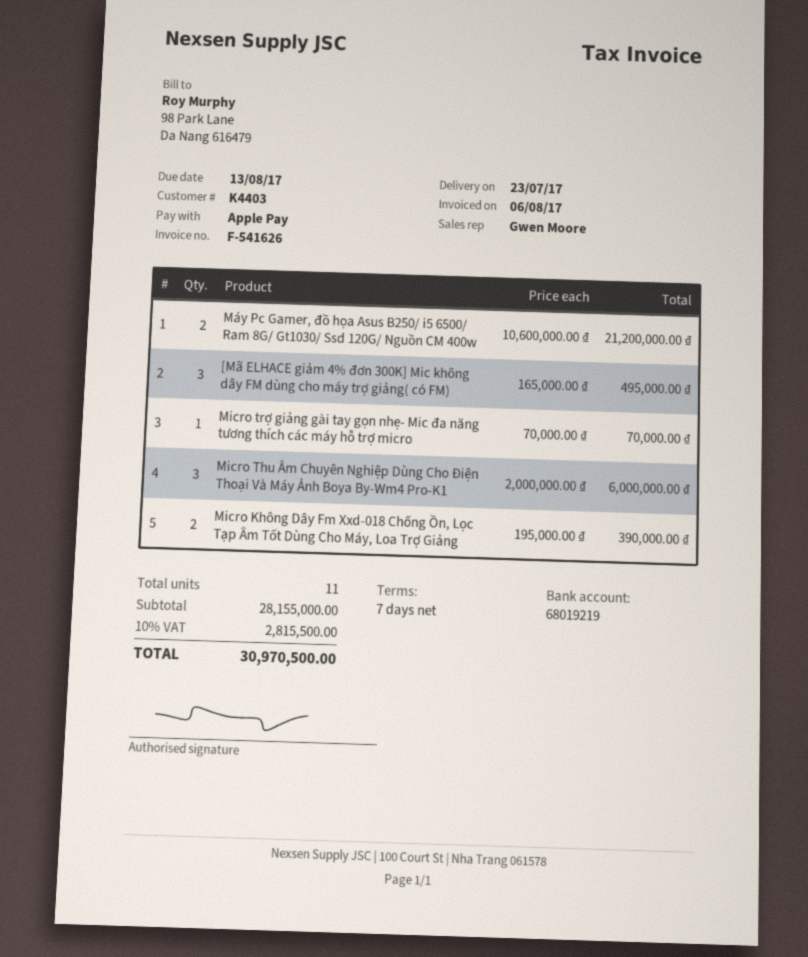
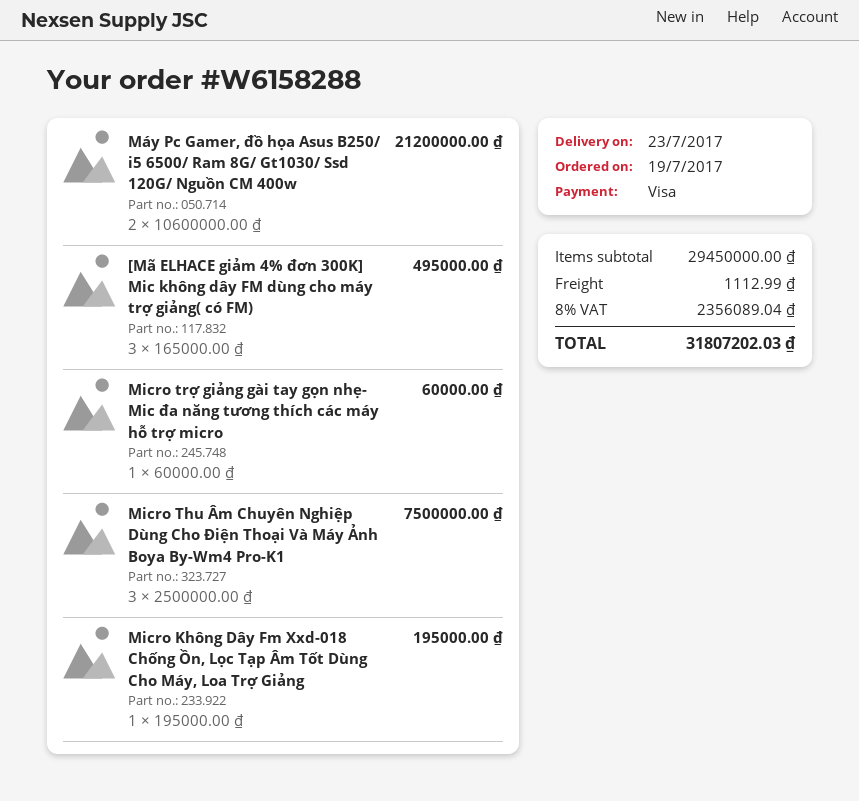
payment method: Apple Pay -> Visa
Micro trợ giảng gài tay gọn nhẹ- Mic đa năng tương thích các máy hỗ trợ micro: 1 x 70000.00 = 70000.00 -> 1 x 60000.00 = 60000.00
Micro Thu Âm Chuyên Nghiệp Dùng Cho Điện Thoại Và Máy Ảnh Boya By-Wm4 Pro-K1: 3 x 2000000.00 = 6000000.00 -> 3 x 2500000.00 = 7500000.00
Micro Không Dây Fm Xxd-018 Chống Ồn, Lọc Tạp Âm Tốt Dùng Cho Máy, Loa Trợ Giảng: 2 x 195000.00 = 390000.00 -> 1 x 195000.00 = 195000.00
subtotal: 28155000.00 -> 29450000.00
shipping: none -> 1112.99
tax: 10% = 2815500.00 -> 8% = 2356089.04
total: 30970500.00 -> 31807202.03

